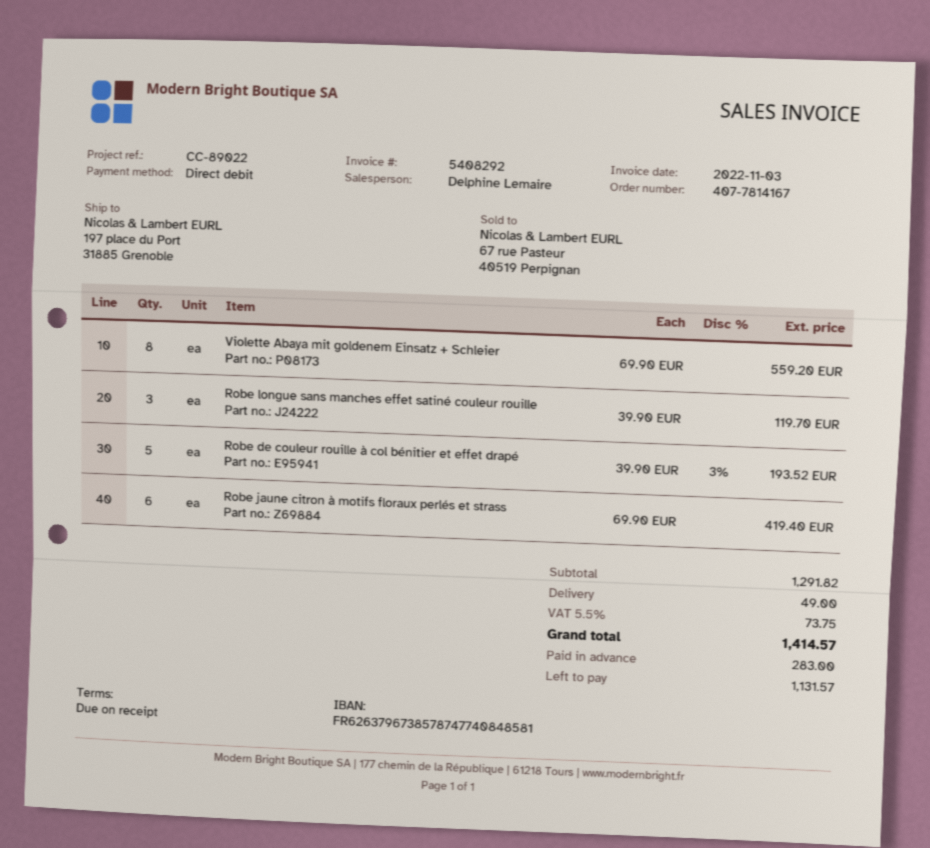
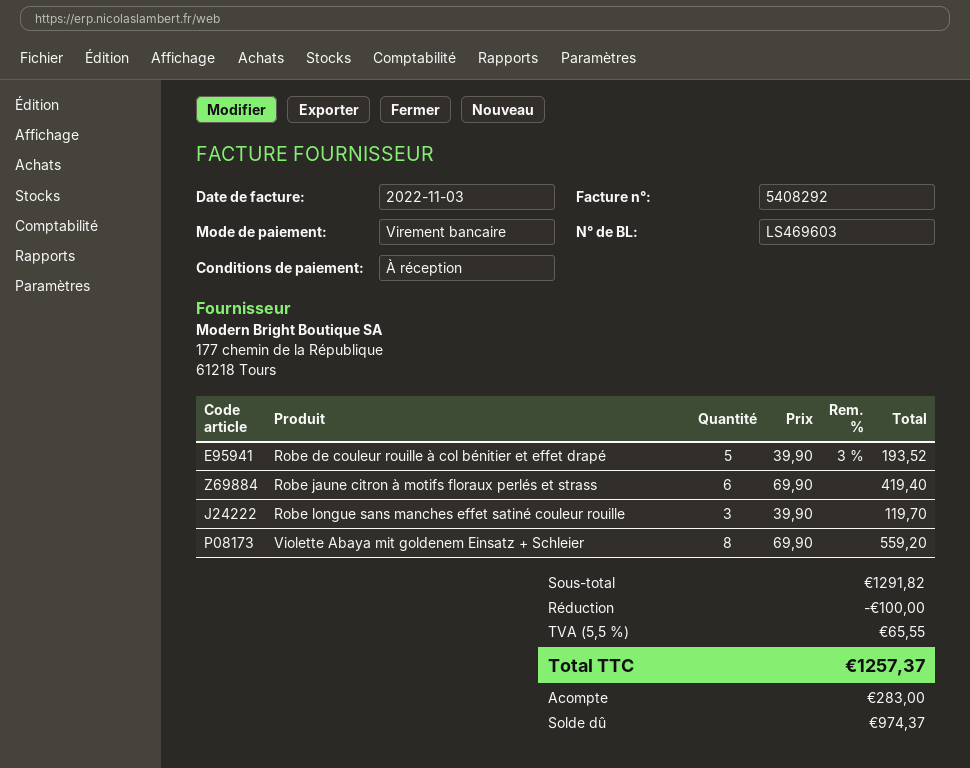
payment method: direct debit -> bank transfer
discount: none -> 100.00
shipping: 49.00 -> none
tax: 5.5% = 73.75 -> 5.5% = 65.55
total: 1414.57 -> 1257.37
balance: 1131.57 -> 974.37

